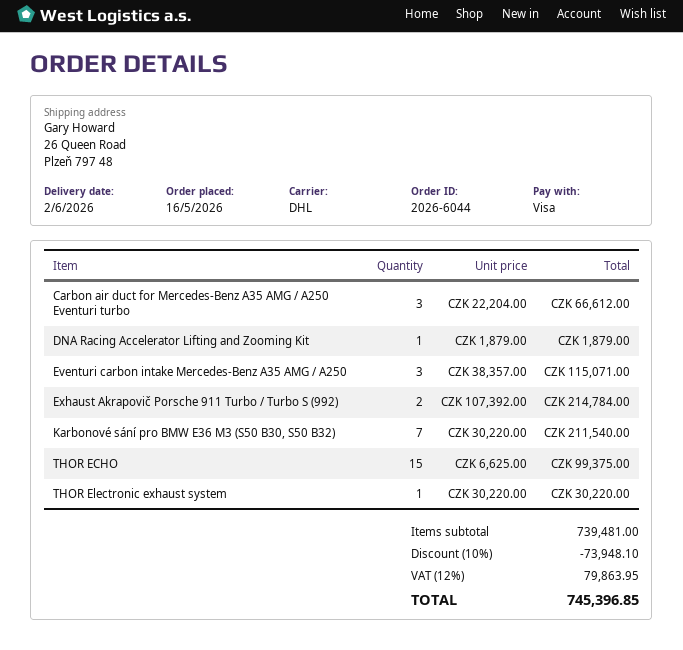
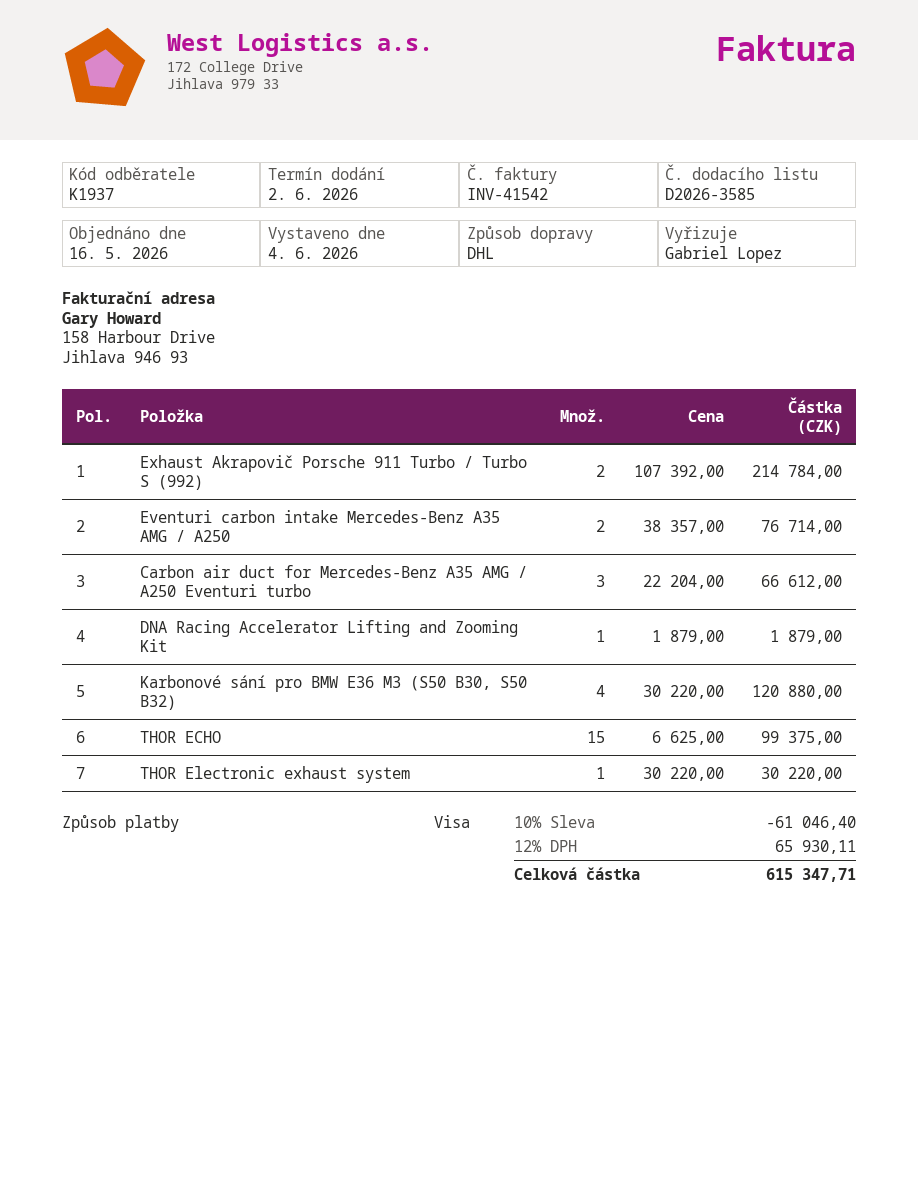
Eventuri carbon intake Mercedes-Benz A35 AMG / A250: 3 x 38357.00 = 115071.00 -> 2 x 38357.00 = 76714.00
Karbonové sání pro BMW E36 M3 (S50 B30, S50 B32): 7 x 30220.00 = 211540.00 -> 4 x 30220.00 = 120880.00
discount: 10% = 73948.10 -> 10% = 61046.40
tax: 12% = 79863.95 -> 12% = 65930.11
total: 745396.85 -> 615347.71

